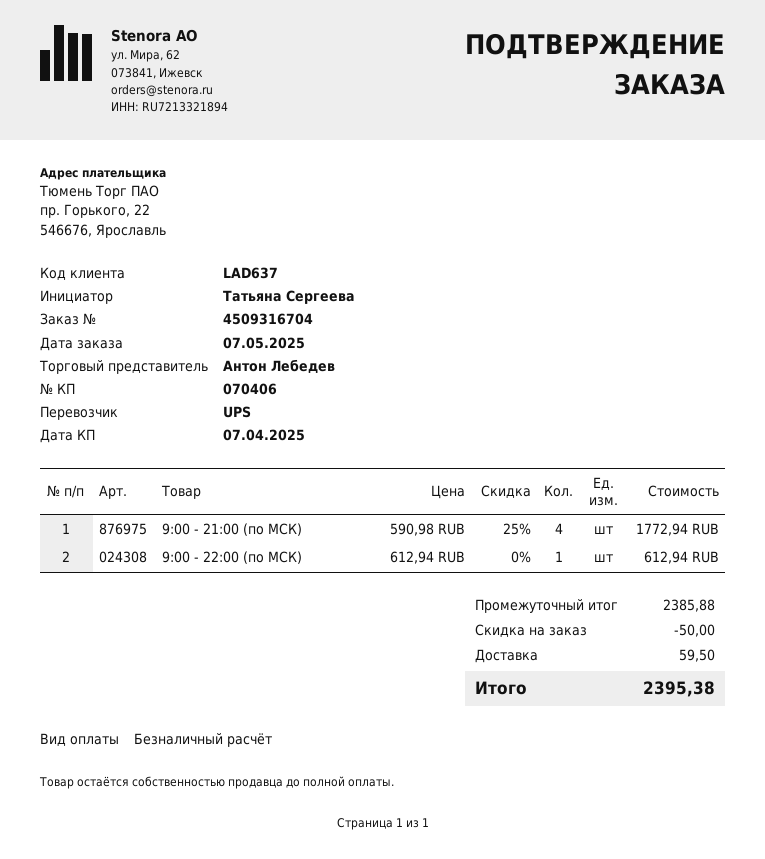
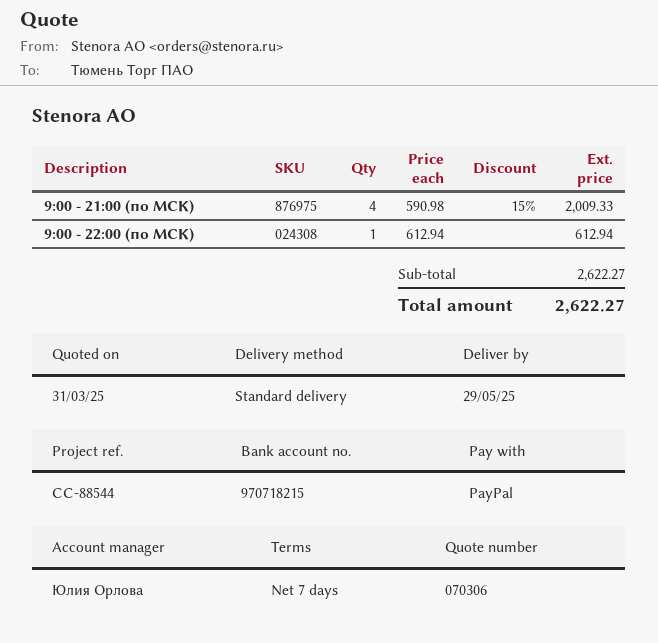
quote number: 070406 -> 070306
quote date: 2025-04-07 -> 2025-03-31
sales rep: Антон Лебедев -> Юлия Орлова
payment method: bank transfer -> PayPal
shipping method: UPS -> standard
9:00 - 21:00 (по МСК): 4 x 590.98 - 25% = 1772.94 -> 4 x 590.98 - 15% = 2009.33
subtotal: 2385.88 -> 2622.27
discount: 50.00 -> none
shipping: 59.50 -> none
total: 2395.38 -> 2622.27

